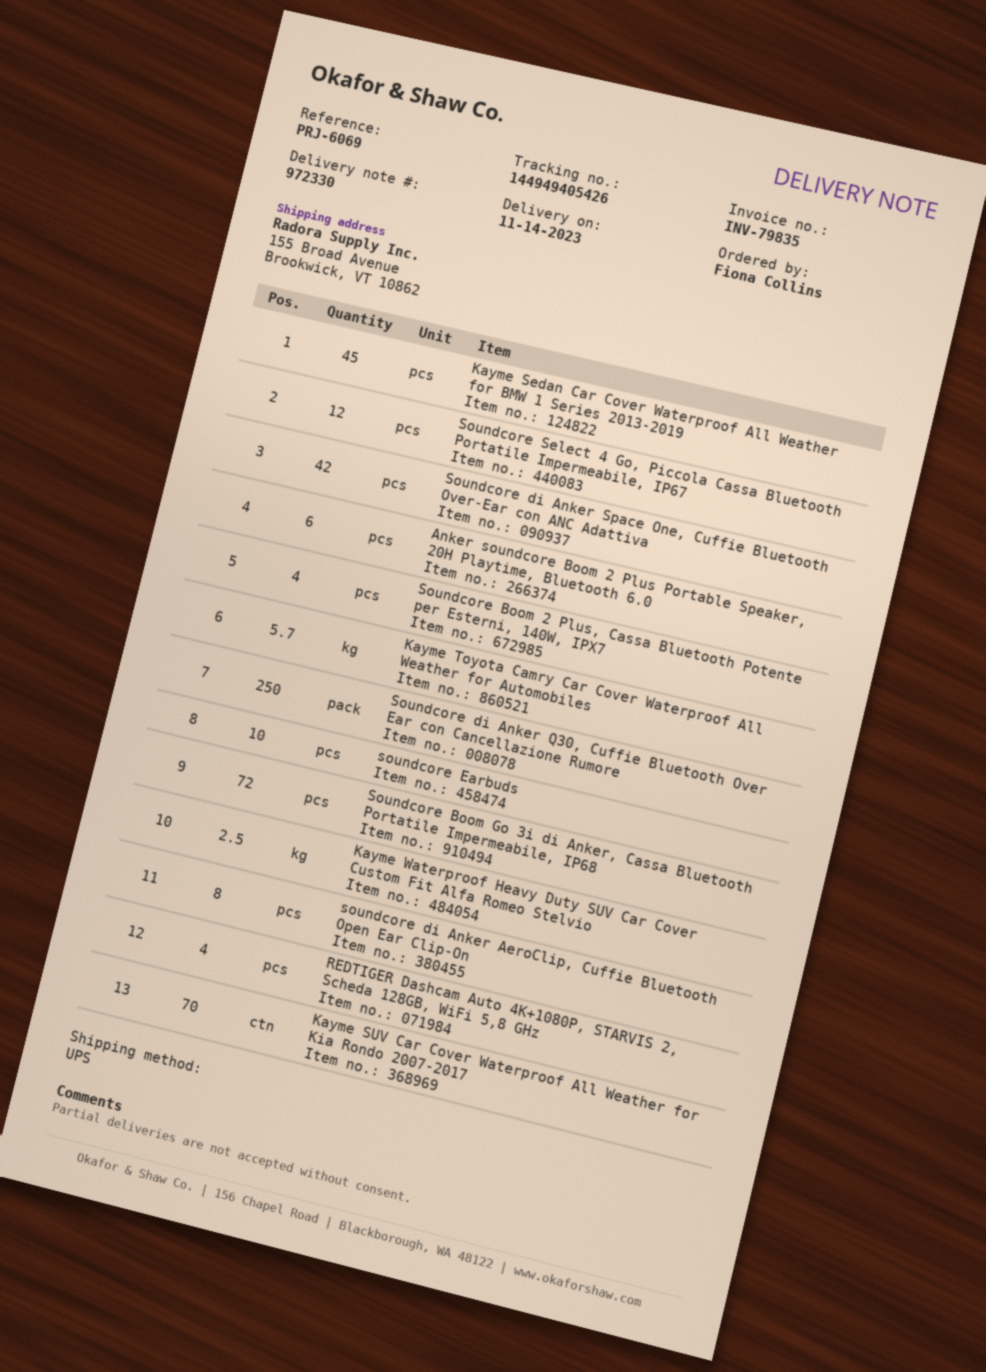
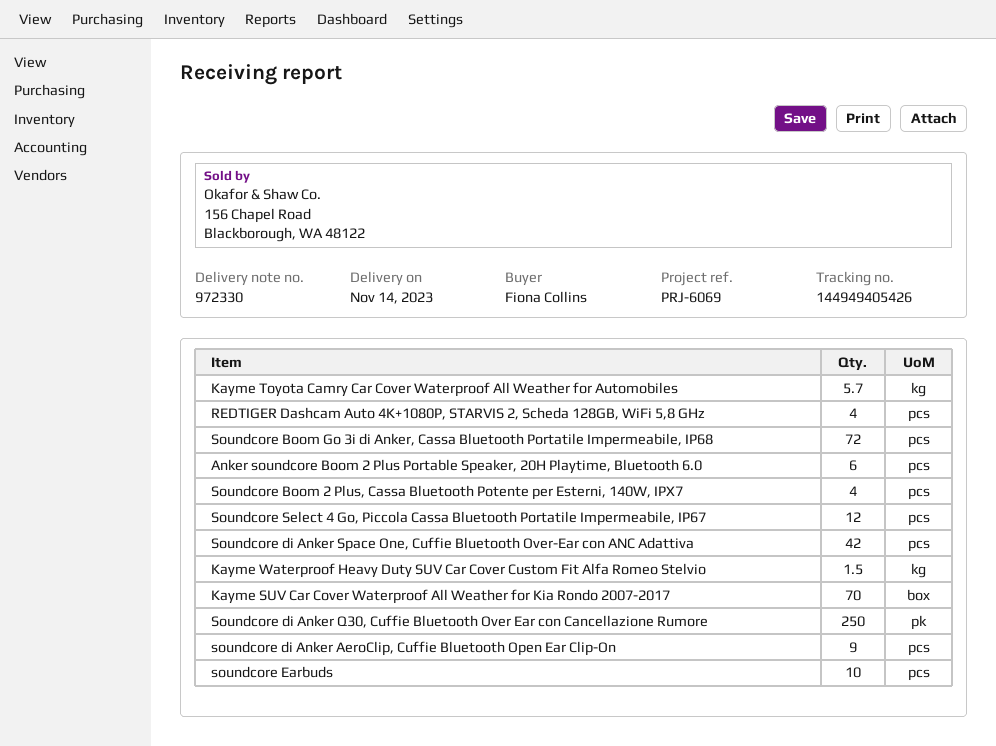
Kayme Sedan Car Cover Waterproof All Weather for BMW 1 Series 2013-2019: 45 -> none
Kayme Waterproof Heavy Duty SUV Car Cover Custom Fit Alfa Romeo Stelvio: 2.5 -> 1.5
soundcore di Anker AeroClip, Cuffie Bluetooth Open Ear Clip-On: 8 -> 9

